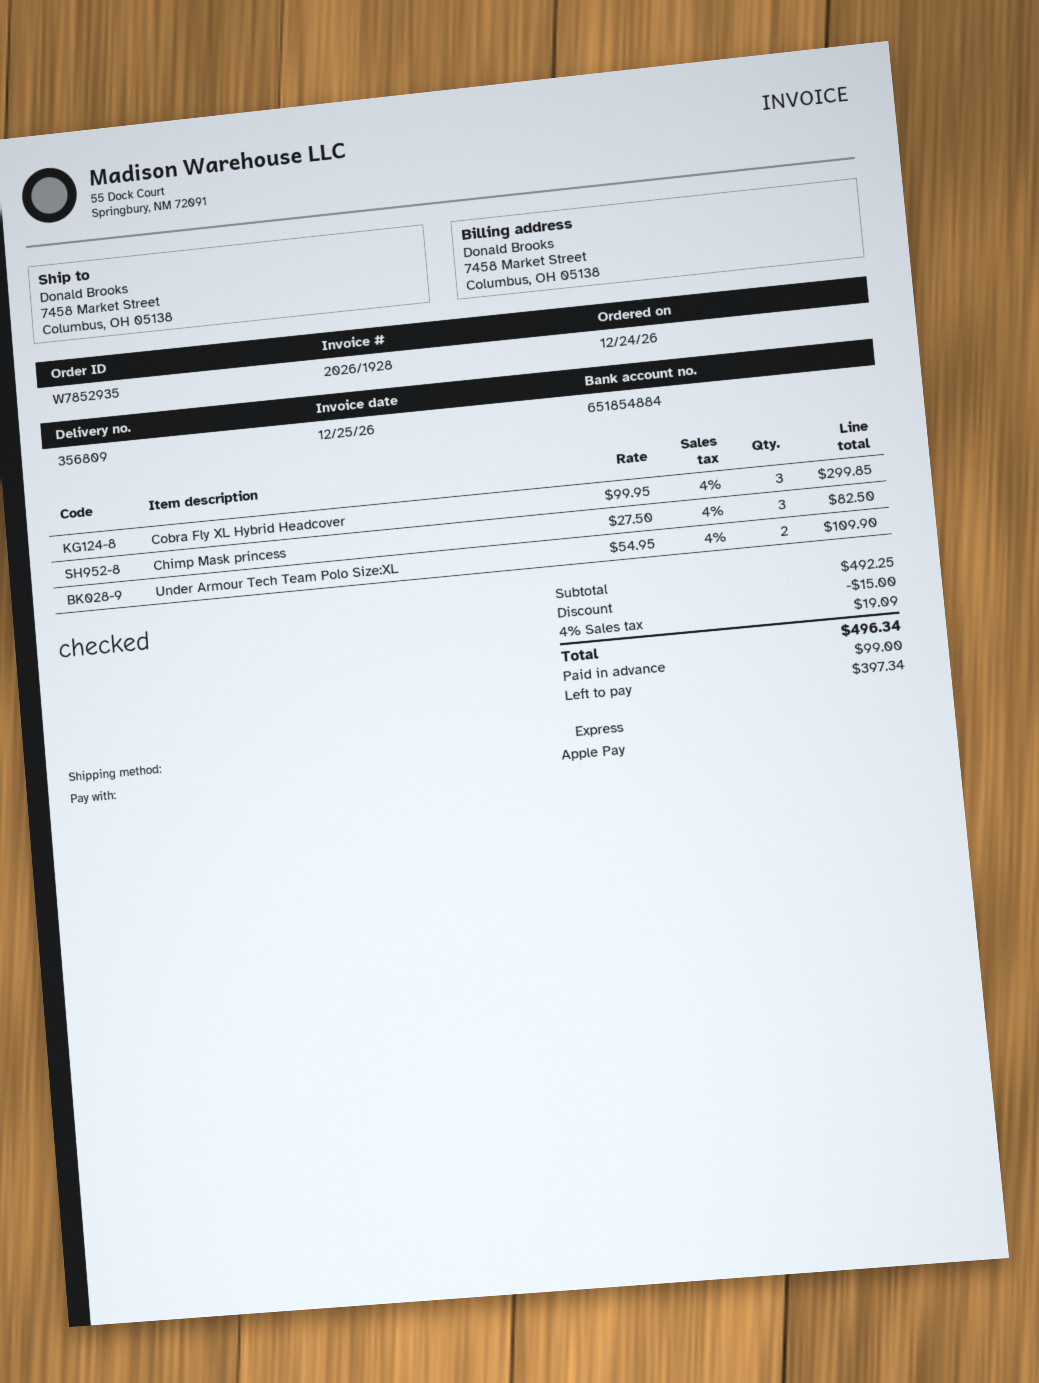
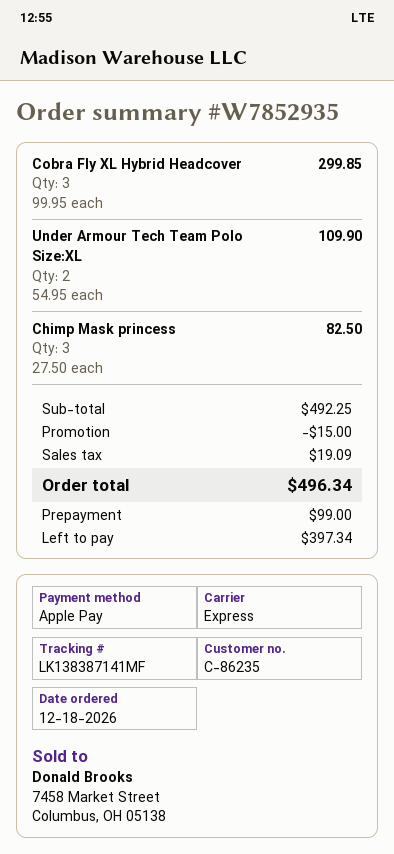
order date: 2026-12-24 -> 2026-12-18

